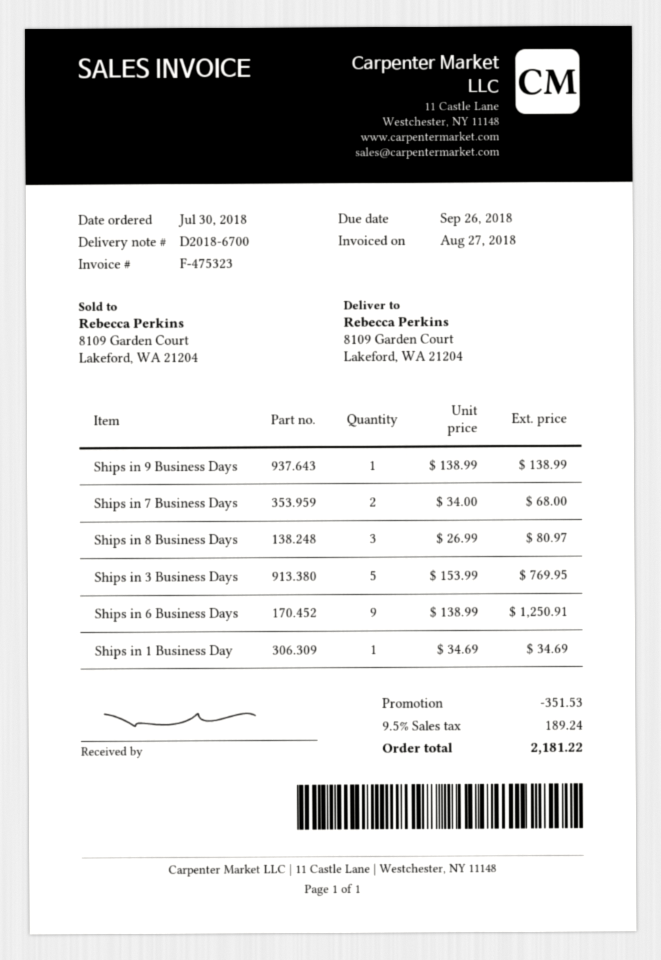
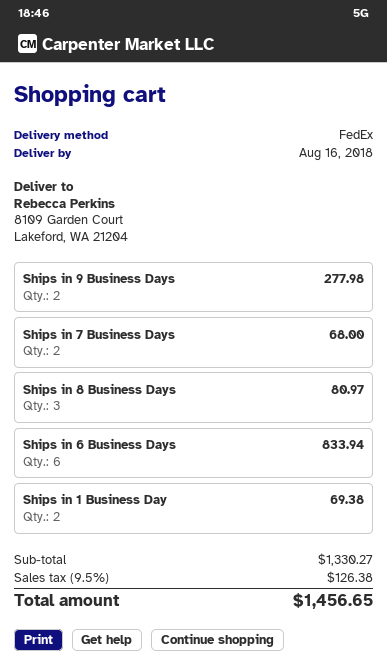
Ships in 9 Business Days: 1 for 138.99 -> 2 for 277.98
Ships in 3 Business Days: 5 for 769.95 -> none
Ships in 6 Business Days: 9 for 1250.91 -> 6 for 833.94
Ships in 1 Business Day: 1 for 34.69 -> 2 for 69.38
discount: 351.53 -> none
tax: 9.5% = 189.24 -> 9.5% = 126.38
total: 2181.22 -> 1456.65

